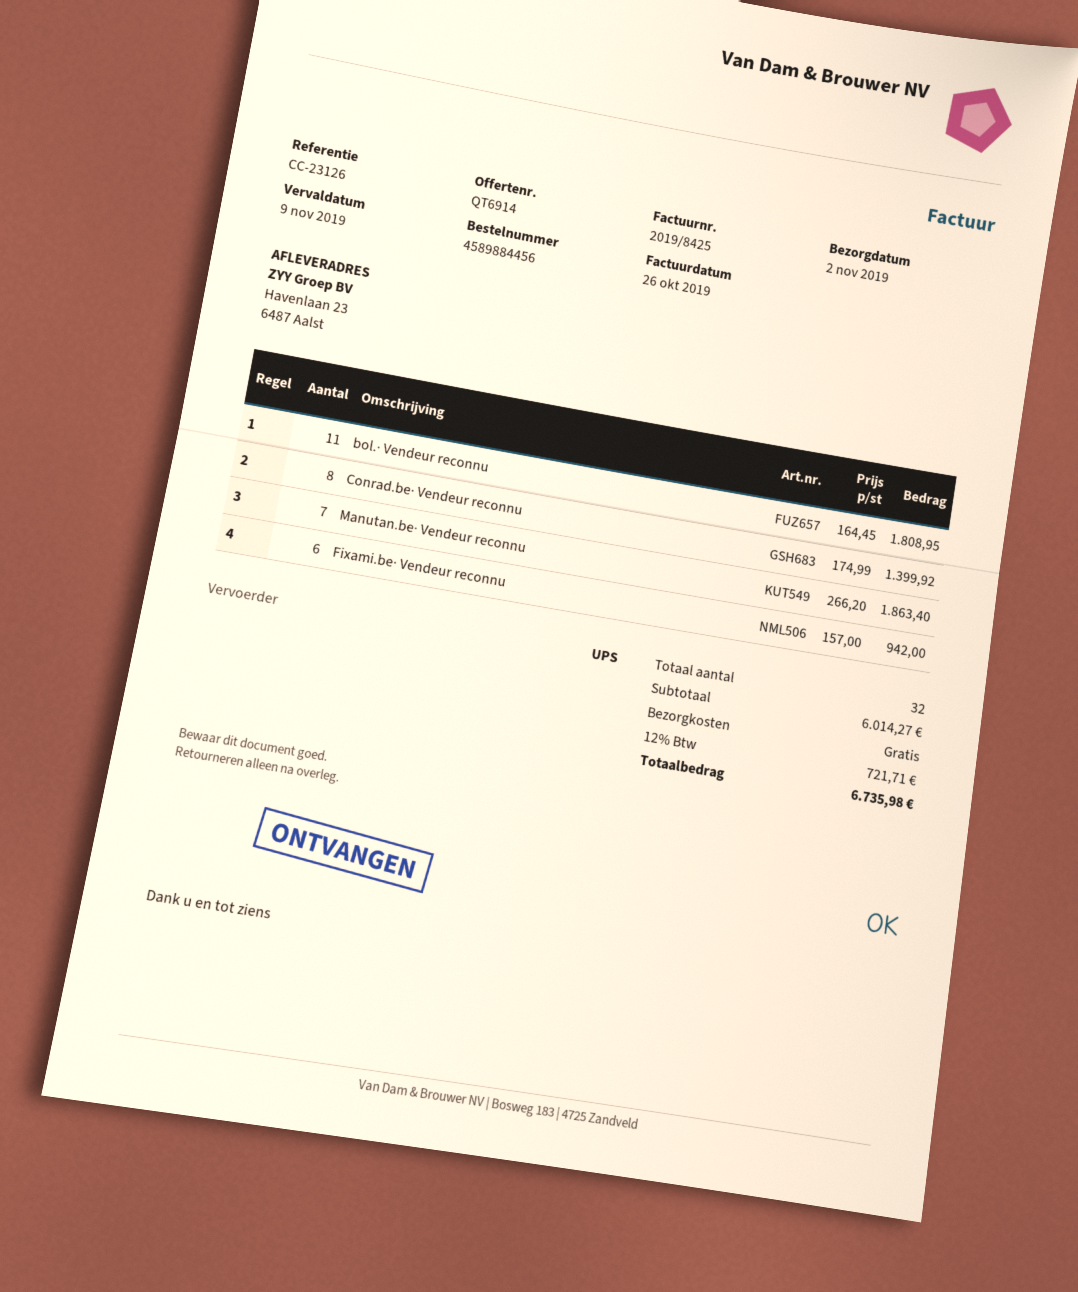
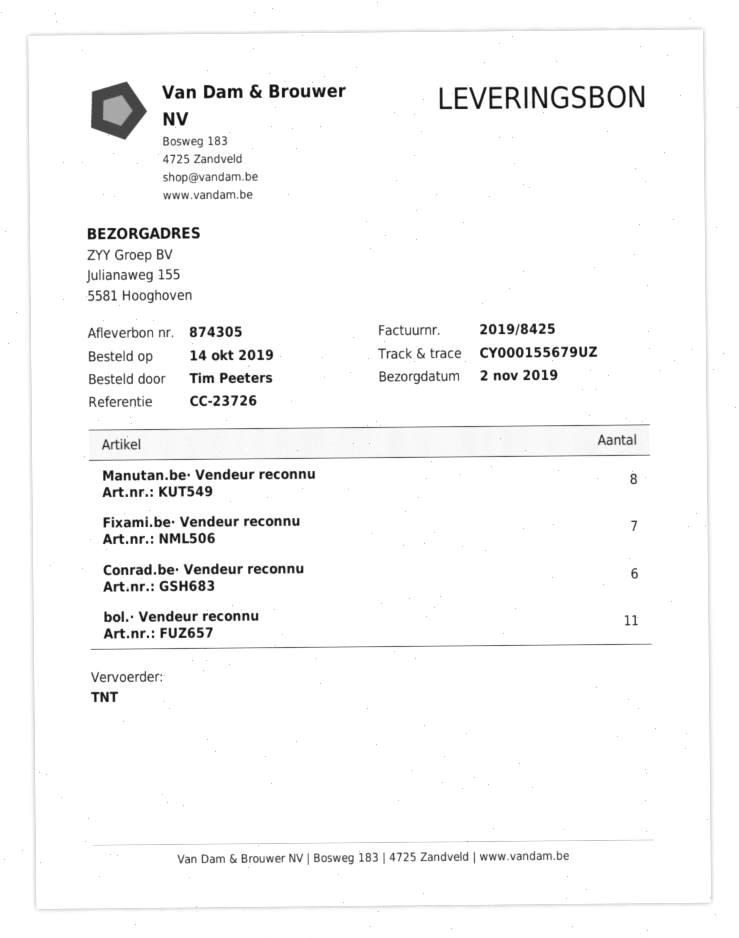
reference: CC-23126 -> CC-23726
shipping method: UPS -> TNT
ship to: Havenlaan 23, 6487 Aalst -> Julianaweg 155, 5581 Hooghoven
Conrad.be· Vendeur reconnu: 8 -> 6
Manutan.be· Vendeur reconnu: 7 -> 8
Fixami.be· Vendeur reconnu: 6 -> 7

